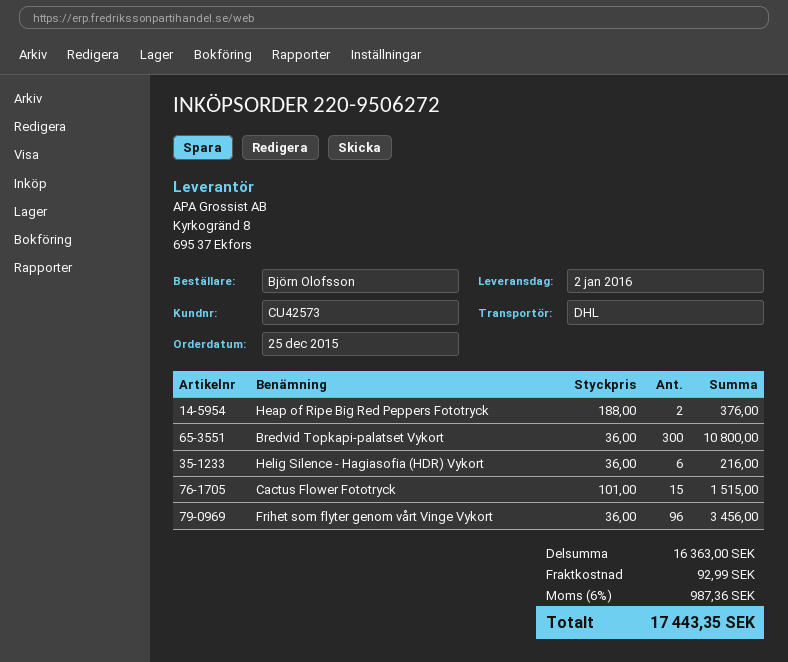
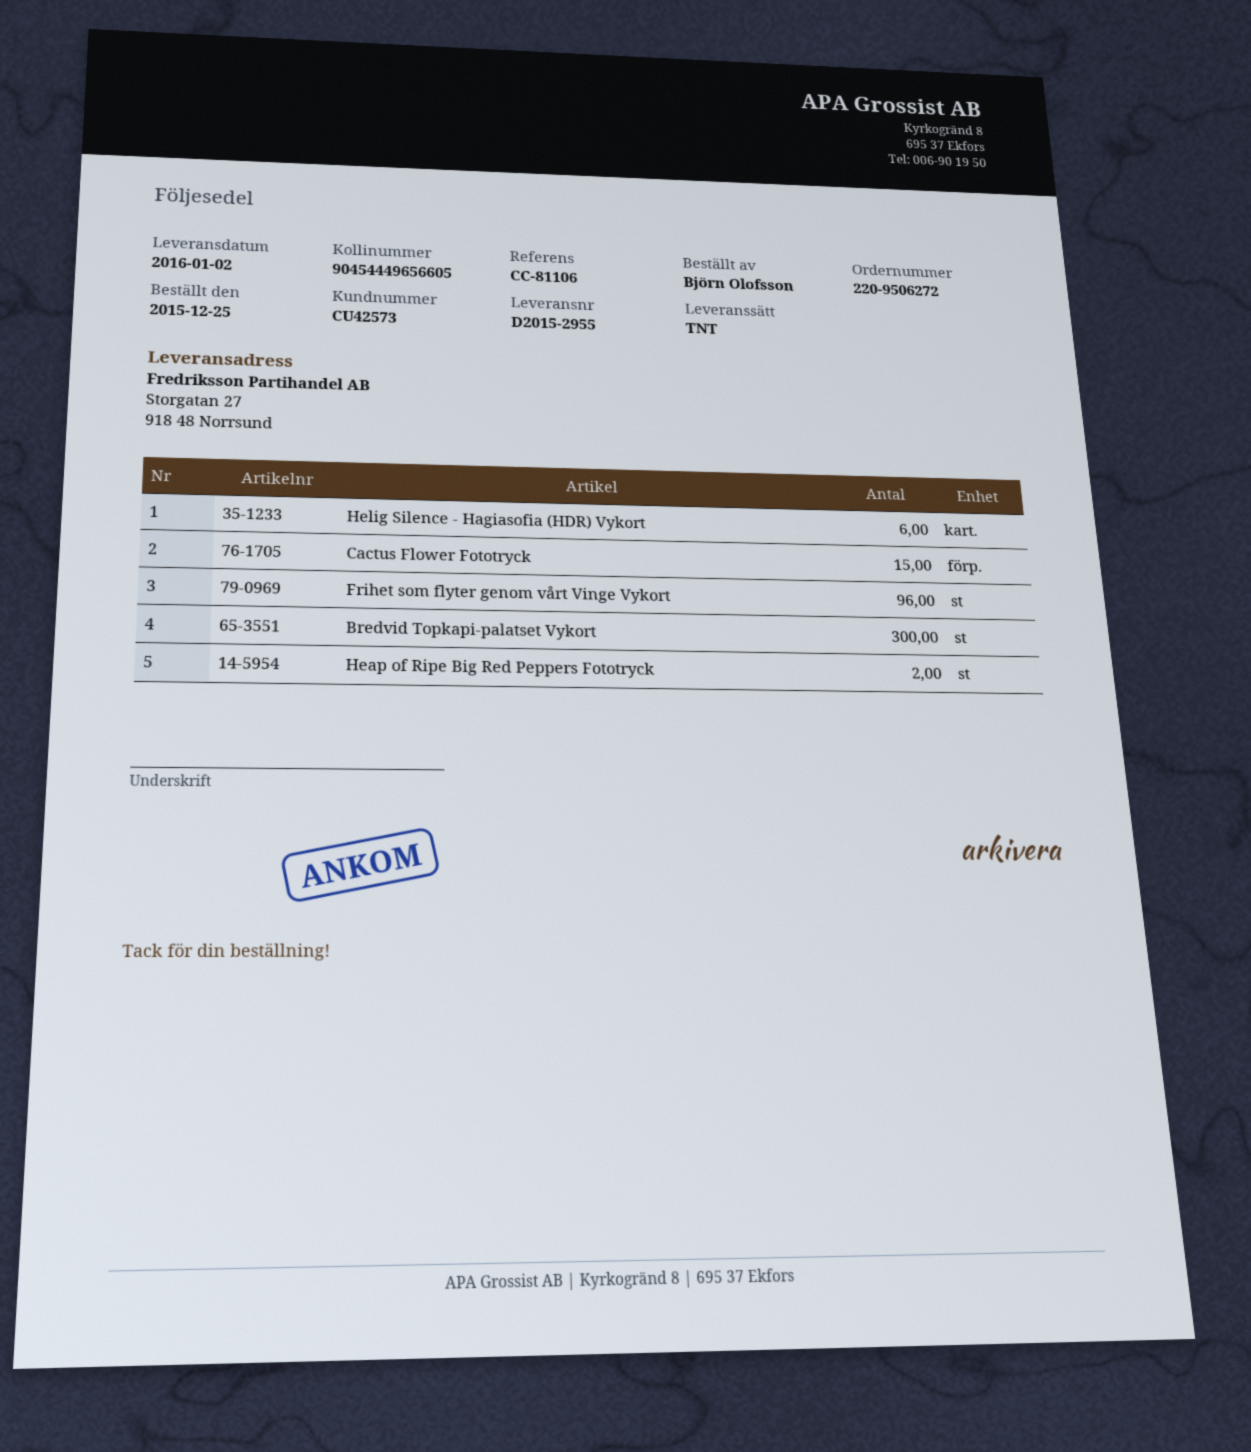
shipping method: DHL -> TNT

